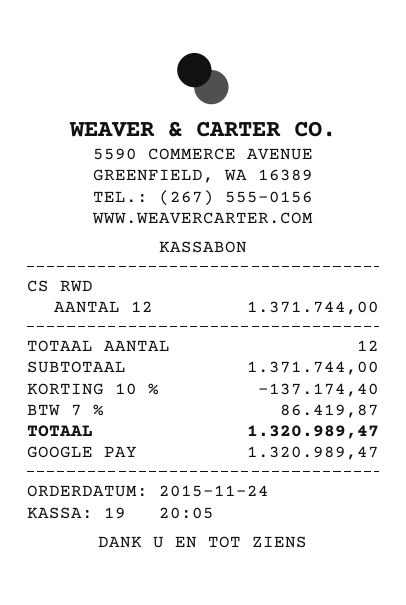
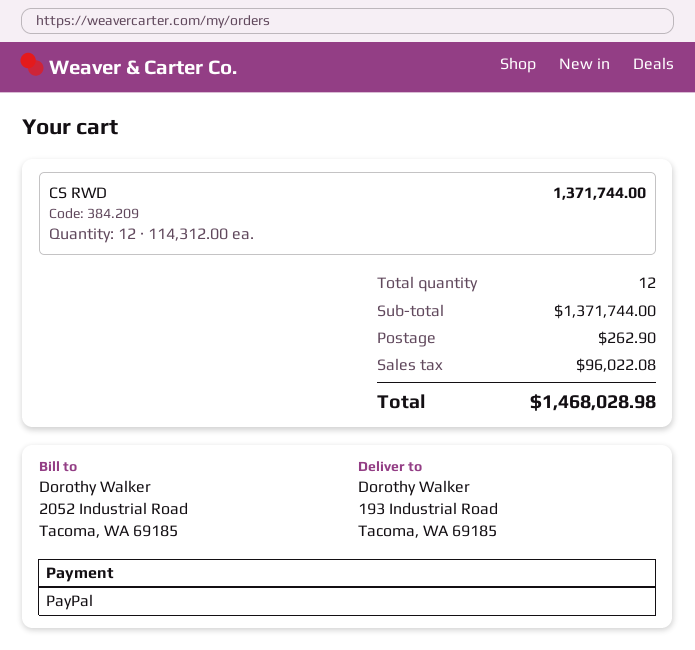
payment method: Google Pay -> PayPal
discount: 10% = 137174.40 -> none
shipping: none -> 262.90
tax: 86419.87 -> 96022.08
total: 1320989.47 -> 1468028.98

